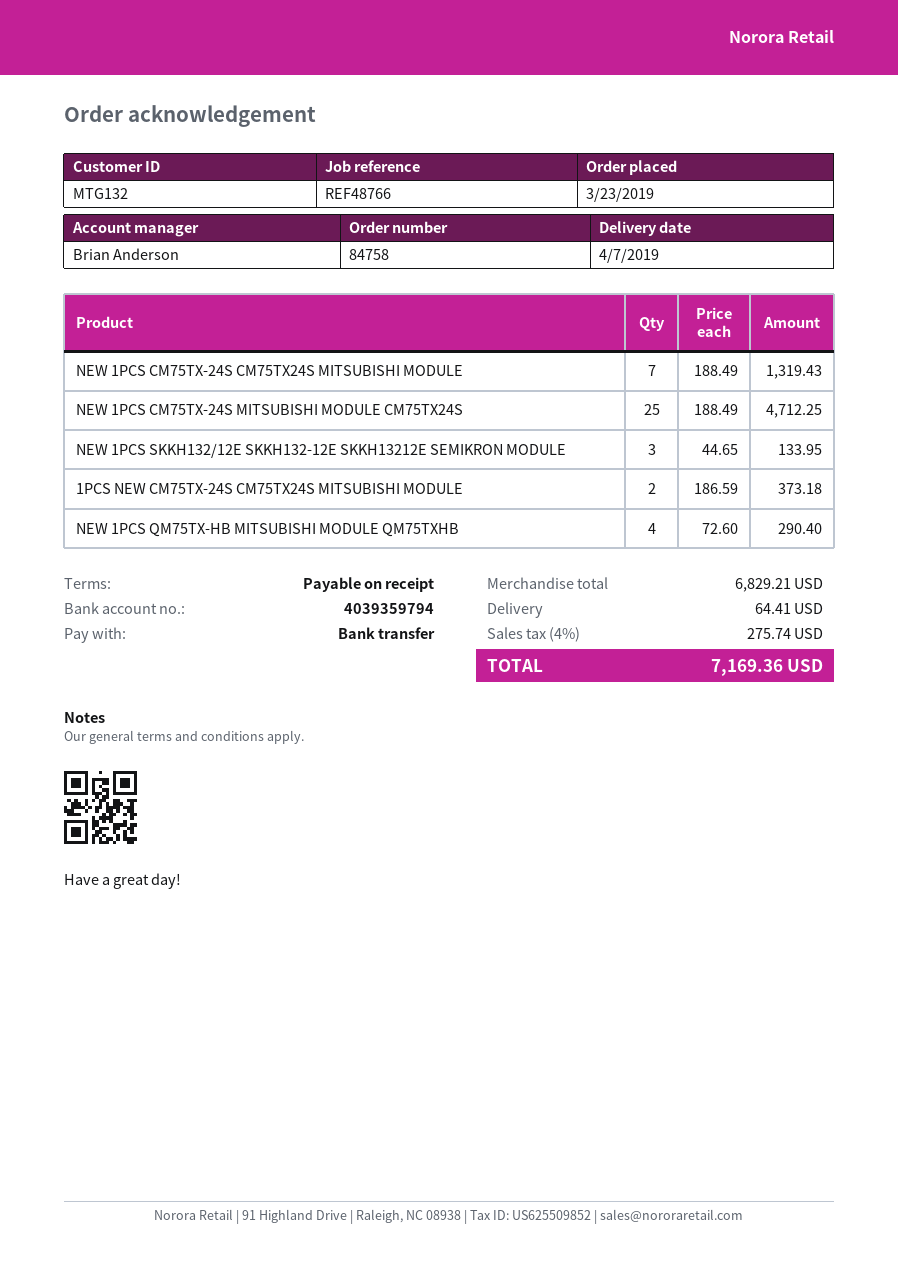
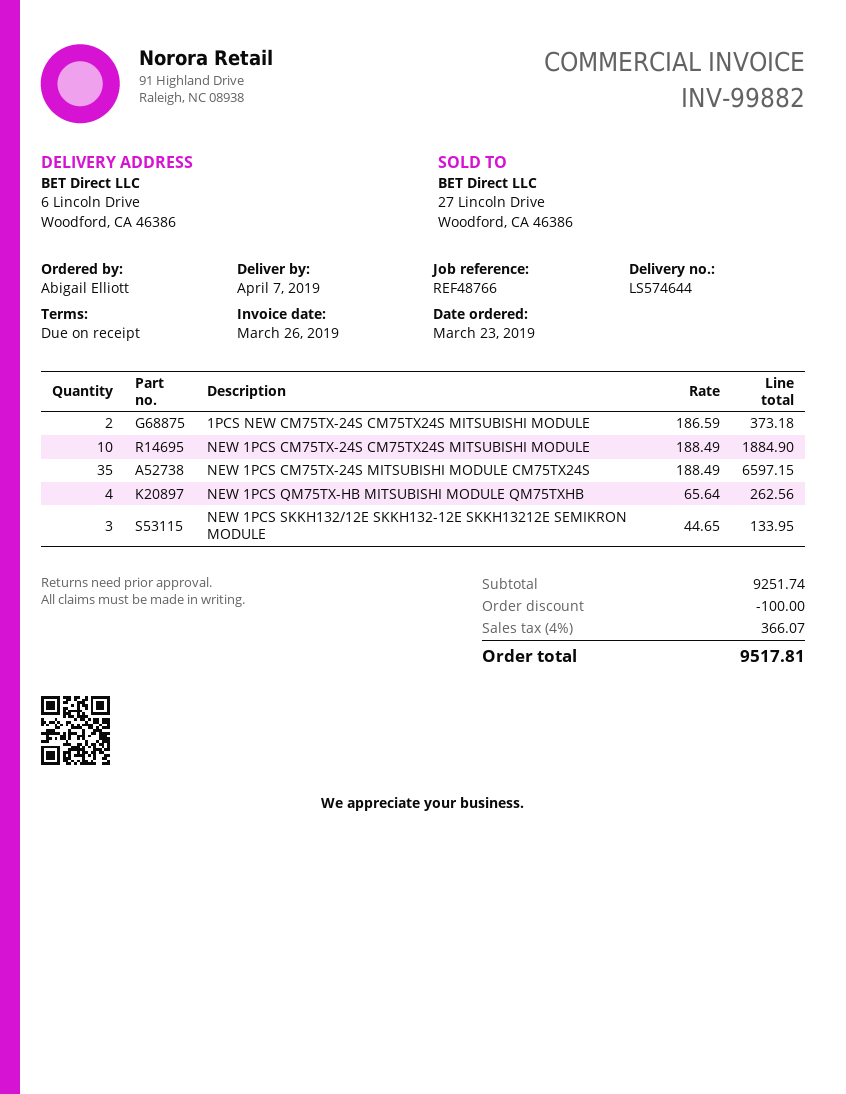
NEW 1PCS CM75TX-24S CM75TX24S MITSUBISHI MODULE: 7 x 188.49 = 1319.43 -> 10 x 188.49 = 1884.90
NEW 1PCS CM75TX-24S MITSUBISHI MODULE CM75TX24S: 25 x 188.49 = 4712.25 -> 35 x 188.49 = 6597.15
NEW 1PCS QM75TX-HB MITSUBISHI MODULE QM75TXHB: 4 x 72.60 = 290.40 -> 4 x 65.64 = 262.56
subtotal: 6829.21 -> 9251.74
discount: none -> 100.00
shipping: 64.41 -> none
tax: 4% = 275.74 -> 4% = 366.07
total: 7169.36 -> 9517.81

